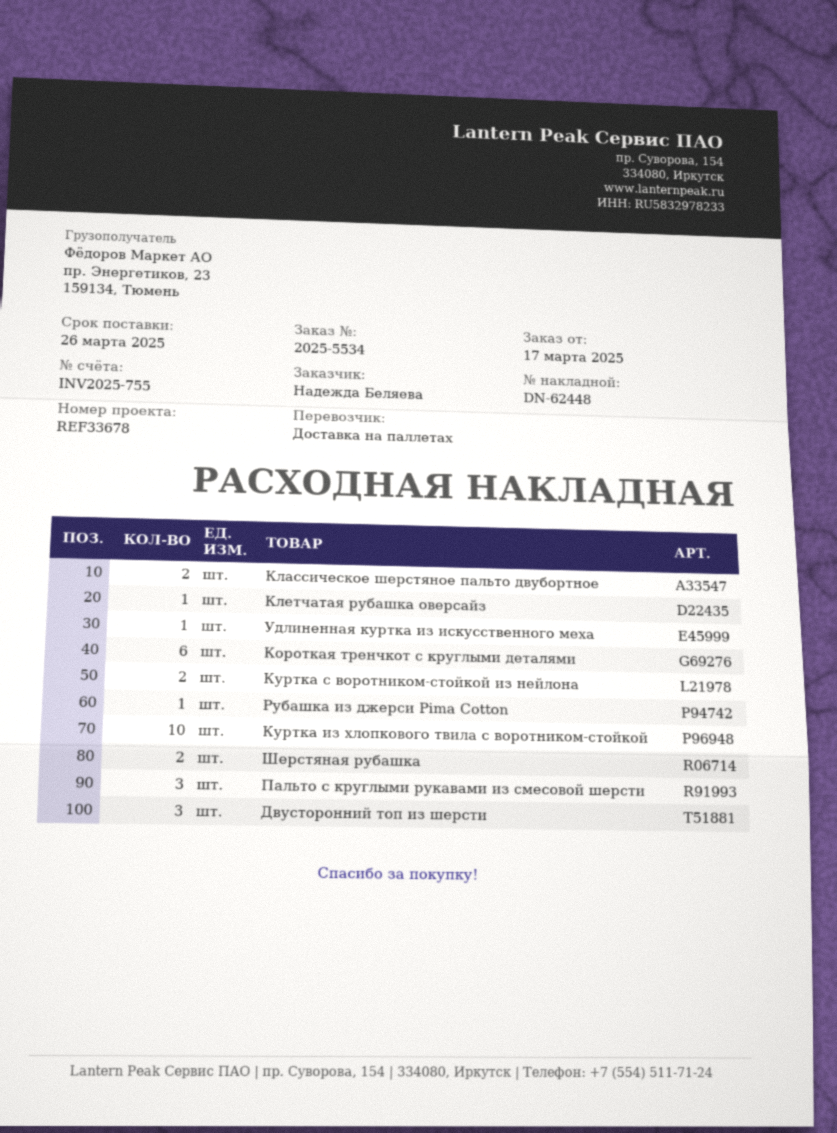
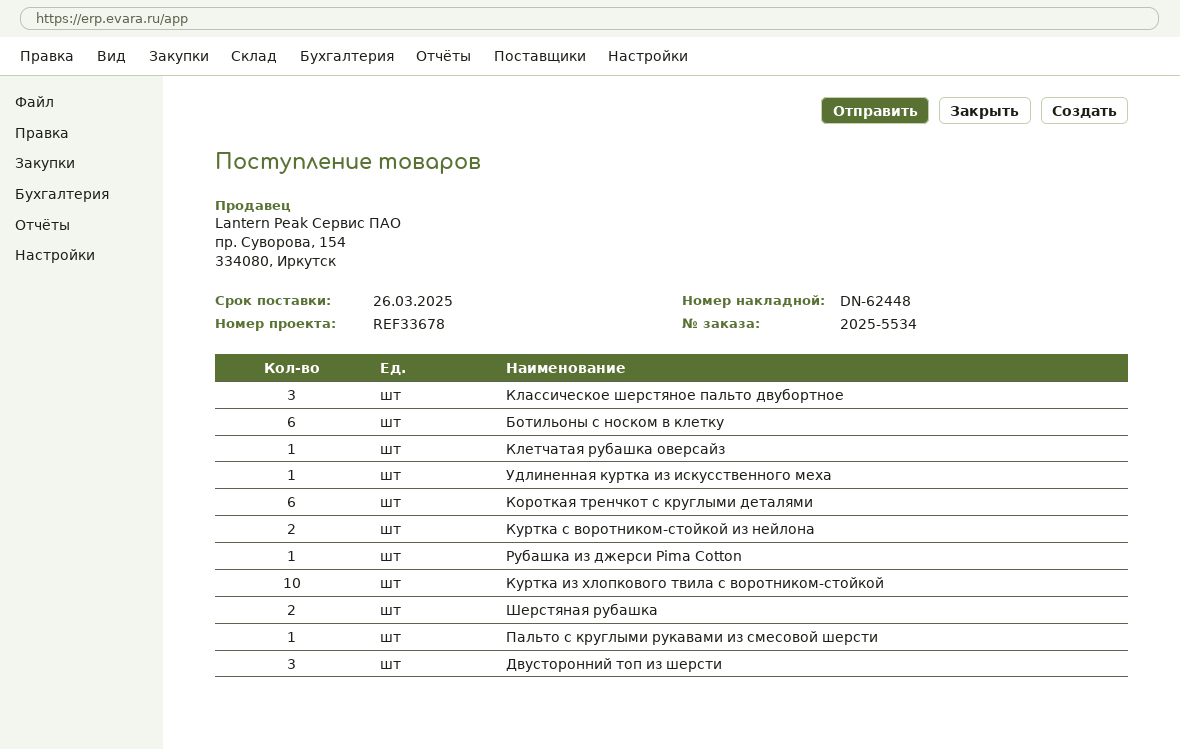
Классическое шерстяное пальто двубортное: 2 -> 3
Пальто с круглыми рукавами из смесовой шерсти: 3 -> 1
Ботильоны с носком в клетку: none -> 6

